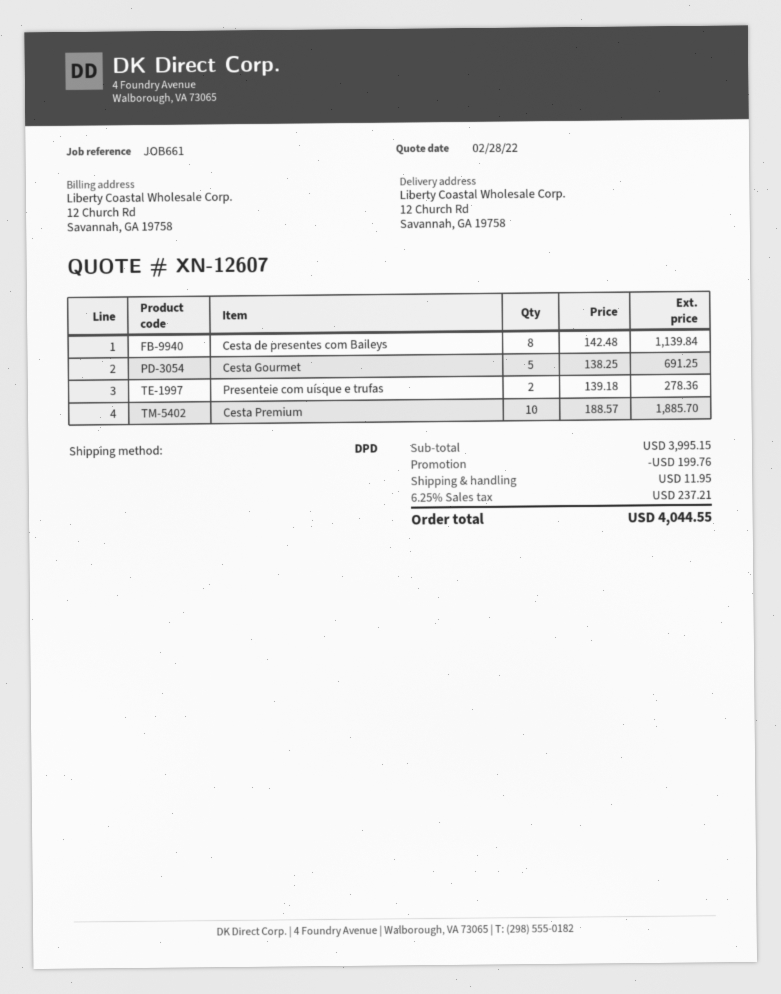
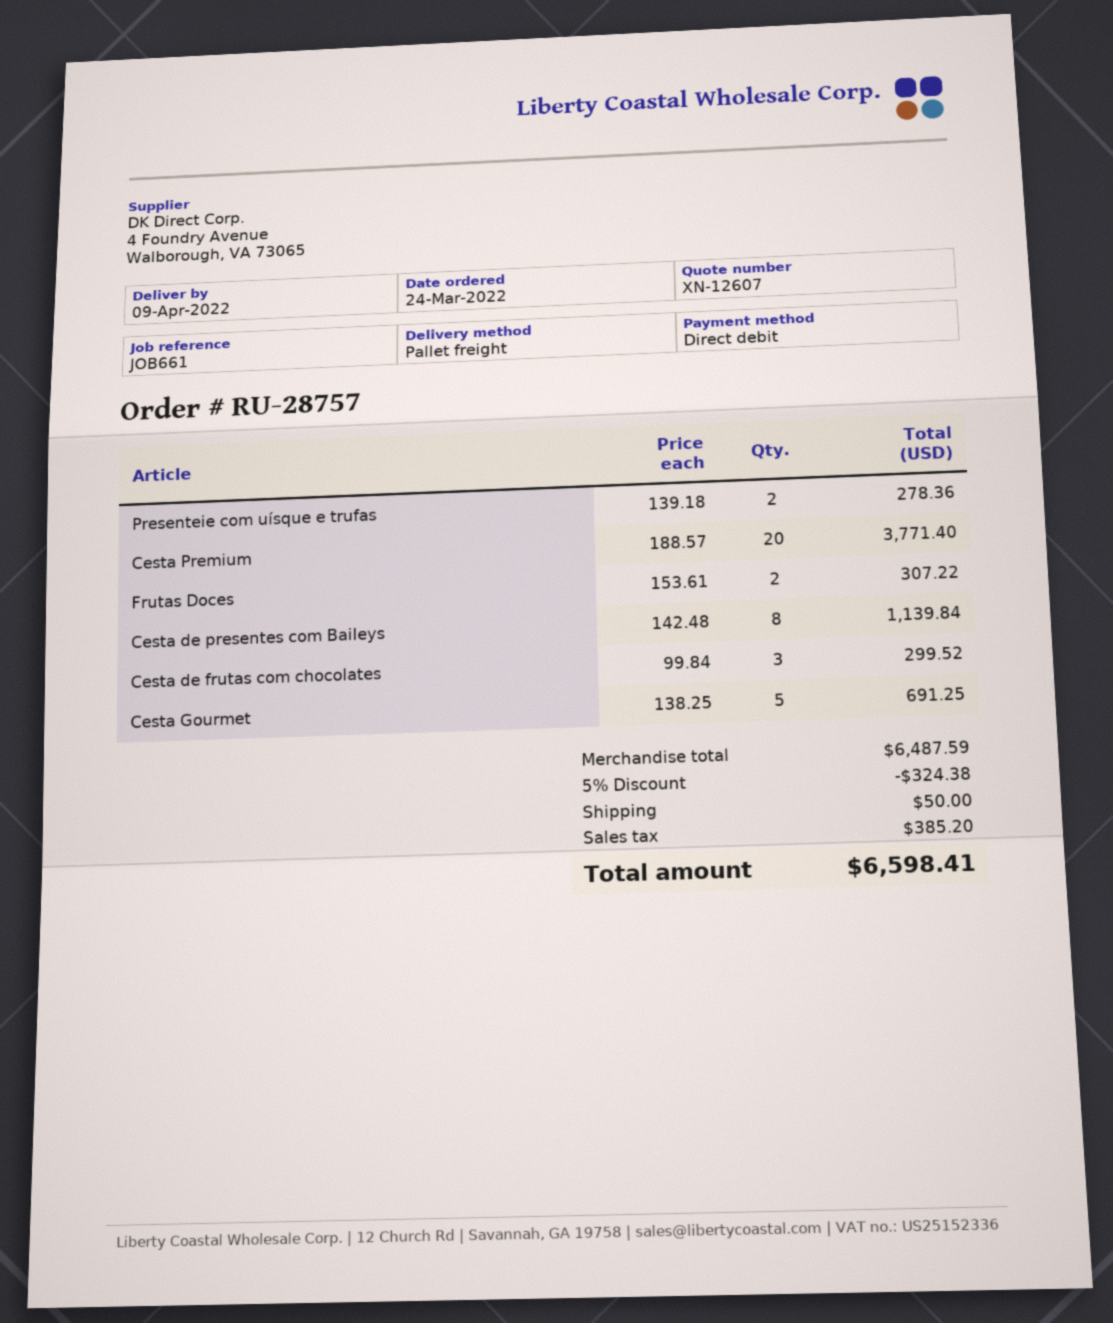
shipping method: DPD -> pallet freight
Cesta Premium: 10 x 188.57 = 1885.70 -> 20 x 188.57 = 3771.40
Frutas Doces: none -> 2 x 153.61 = 307.22
Cesta de frutas com chocolates: none -> 3 x 99.84 = 299.52
subtotal: 3995.15 -> 6487.59
discount: 199.76 -> 324.38
shipping: 11.95 -> 50.00
tax: 237.21 -> 385.20
total: 4044.55 -> 6598.41

